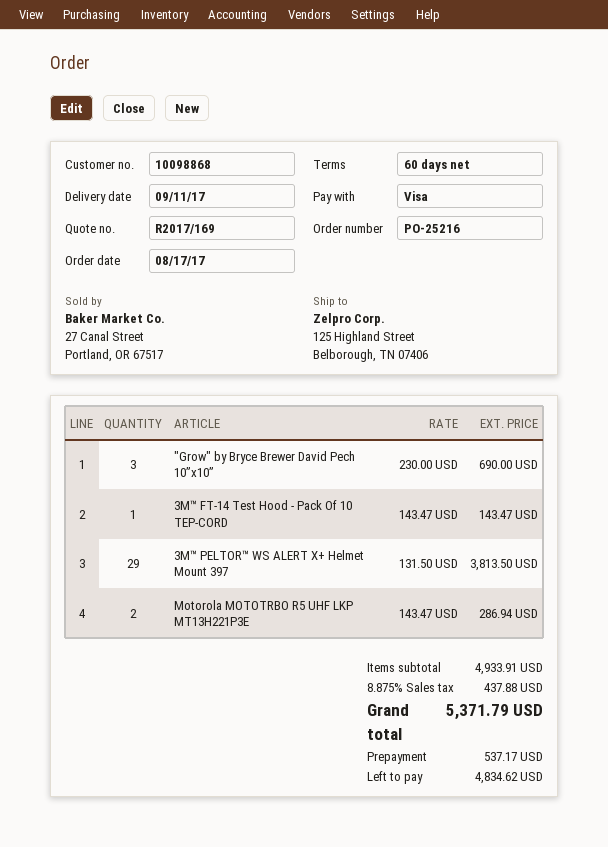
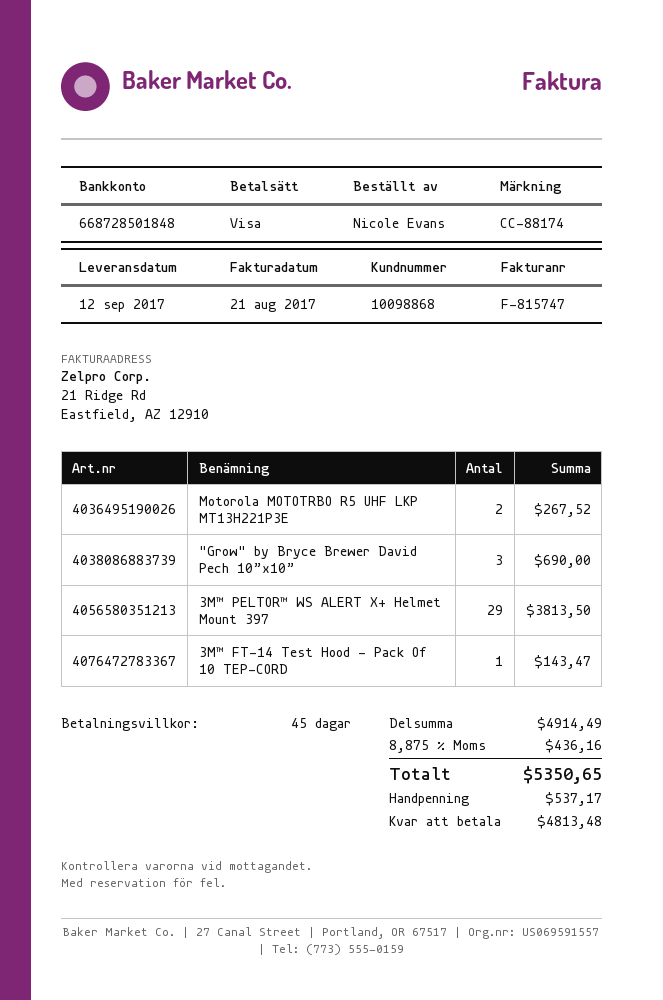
delivery date: 2017-09-11 -> 2017-09-12
payment terms: 60 days -> 45 days
Motorola MOTOTRBO R5 UHF LKP MT13H221P3E: 2 for 286.94 -> 2 for 267.52
subtotal: 4933.91 -> 4914.49
tax: 8.875% = 437.88 -> 8.875% = 436.16
total: 5371.79 -> 5350.65
balance: 4834.62 -> 4813.48

